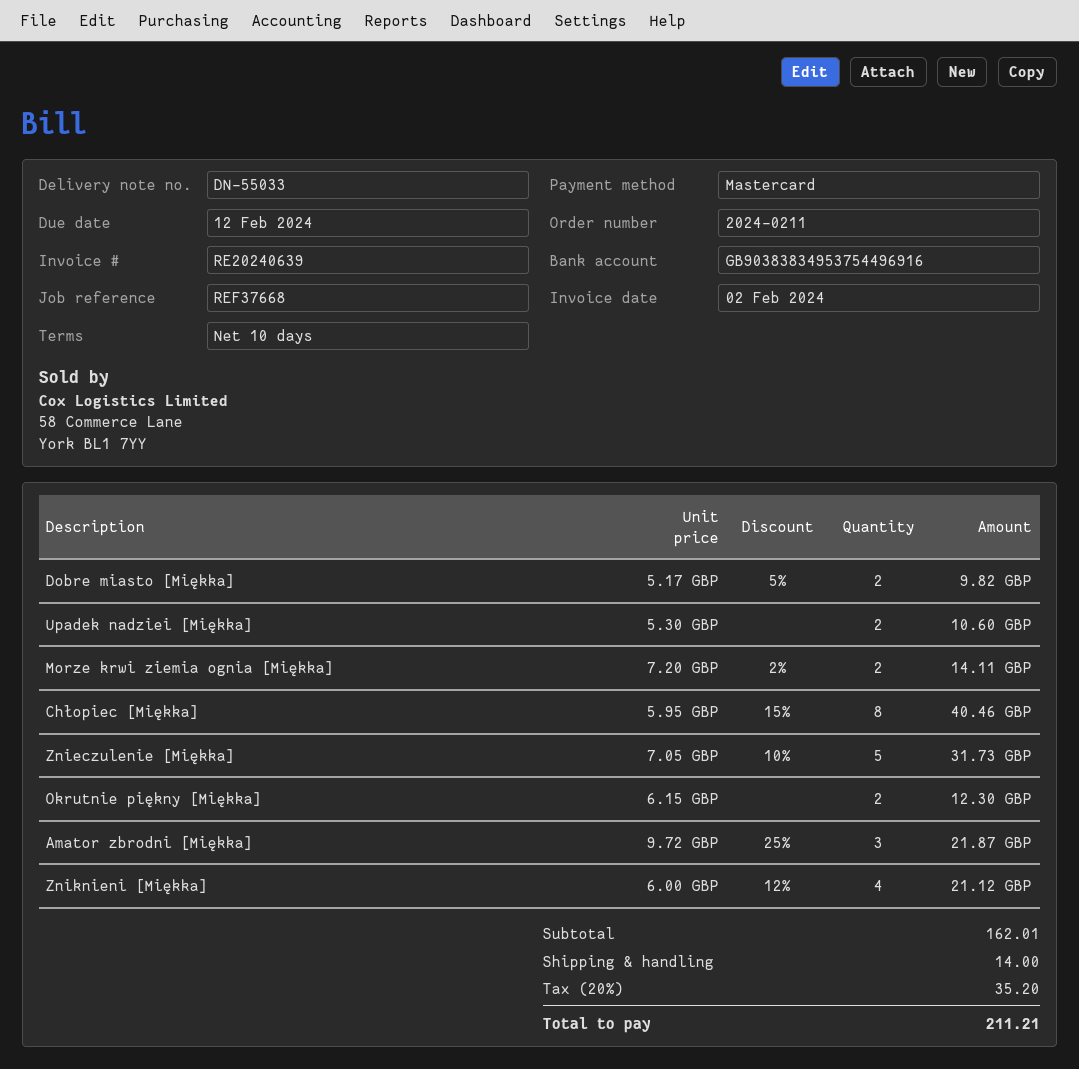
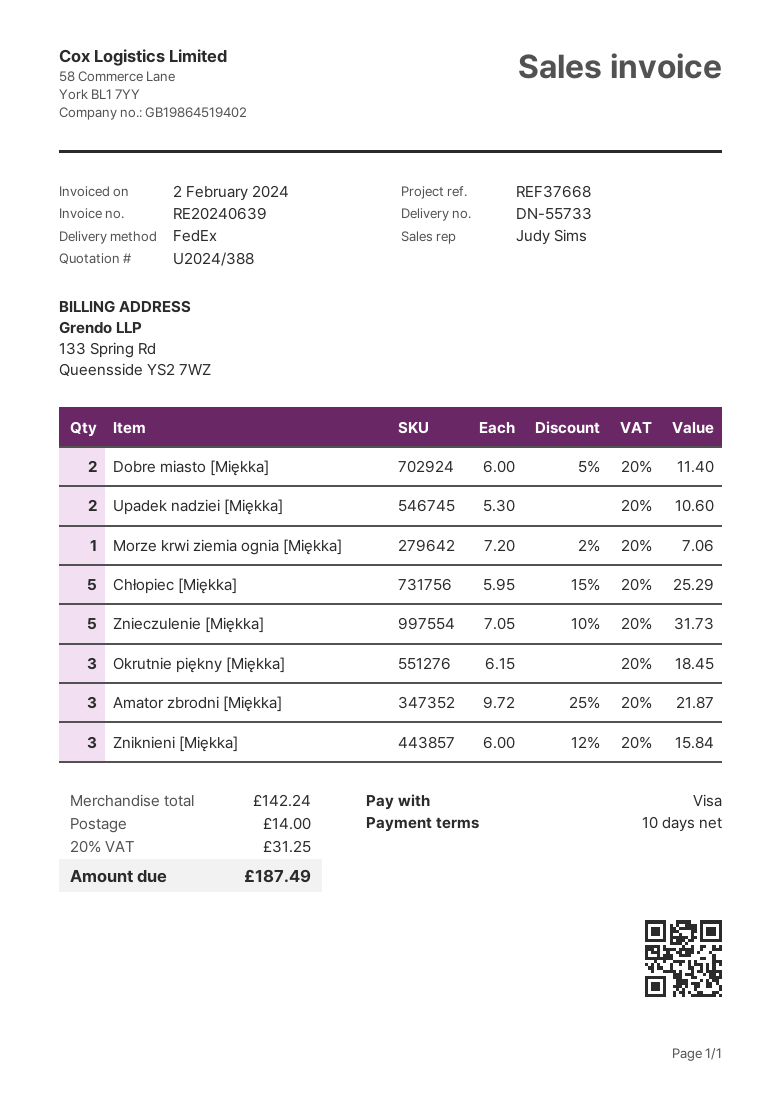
delivery note number: DN-55033 -> DN-55733
payment method: Mastercard -> Visa
Dobre miasto [Miękka]: 2 x 5.17 - 5% = 9.82 -> 2 x 6.00 - 5% = 11.40
Morze krwi ziemia ognia [Miękka]: 2 x 7.20 - 2% = 14.11 -> 1 x 7.20 - 2% = 7.06
Chłopiec [Miękka]: 8 x 5.95 - 15% = 40.46 -> 5 x 5.95 - 15% = 25.29
Okrutnie piękny [Miękka]: 2 x 6.15 = 12.30 -> 3 x 6.15 = 18.45
Zniknieni [Miękka]: 4 x 6.00 - 12% = 21.12 -> 3 x 6.00 - 12% = 15.84
subtotal: 162.01 -> 142.24
tax: 20% = 35.20 -> 20% = 31.25
total: 211.21 -> 187.49

